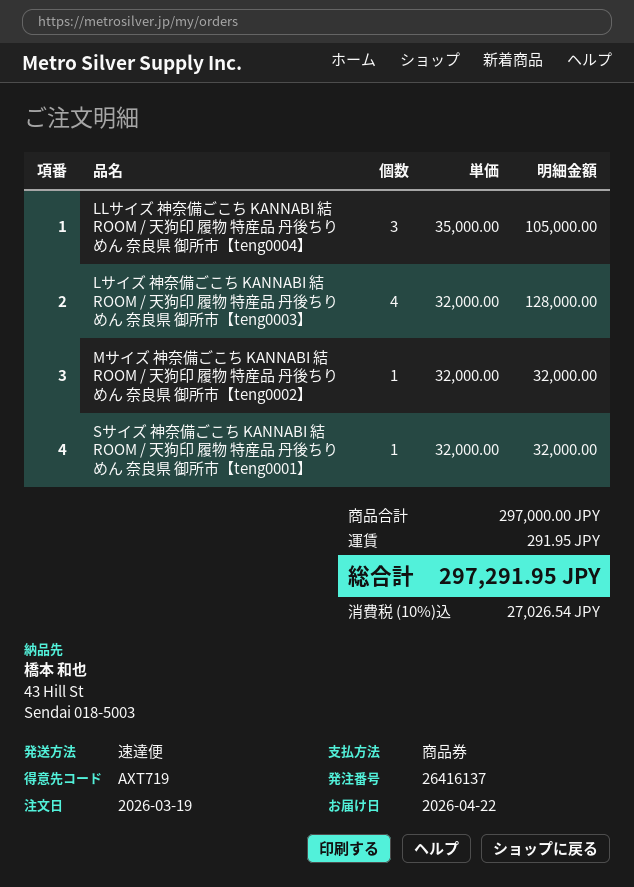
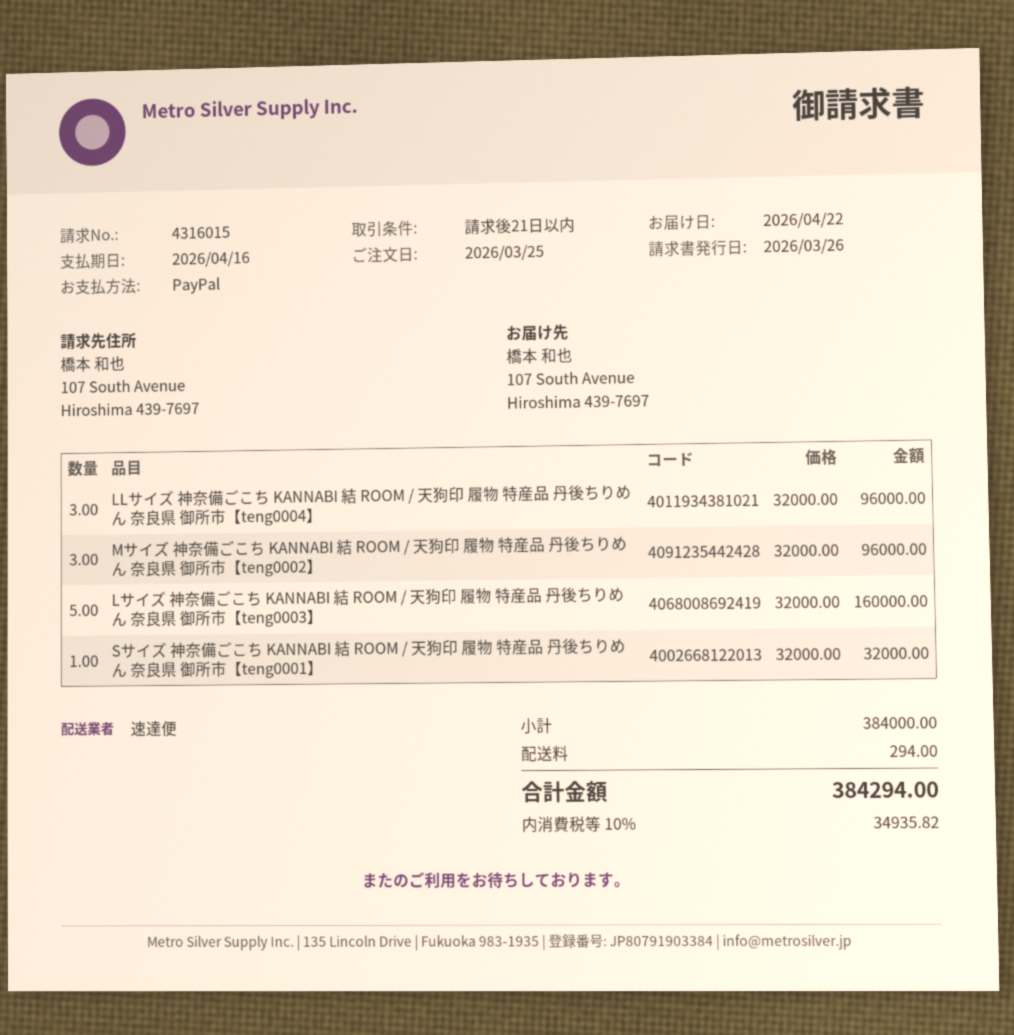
order date: 2026-03-19 -> 2026-03-25
payment method: gift card -> PayPal
ship to: 43 Hill St, Sendai 018-5003 -> 107 South Avenue, Hiroshima 439-7697
LLサイズ 神奈備ごこち KANNABI 結 ROOM / 天狗印 履物 特産品 丹後ちりめん 奈良県 御所市【teng0004】: 3 x 35000.00 = 105000.00 -> 3 x 32000.00 = 96000.00
Lサイズ 神奈備ごこち KANNABI 結 ROOM / 天狗印 履物 特産品 丹後ちりめん 奈良県 御所市【teng0003】: 4 x 32000.00 = 128000.00 -> 5 x 32000.00 = 160000.00
Mサイズ 神奈備ごこち KANNABI 結 ROOM / 天狗印 履物 特産品 丹後ちりめん 奈良県 御所市【teng0002】: 1 x 32000.00 = 32000.00 -> 3 x 32000.00 = 96000.00
subtotal: 297000.00 -> 384000.00
shipping: 291.95 -> 294.00
tax: 10% = 27026.54 -> 10% = 34935.82
total: 297291.95 -> 384294.00

